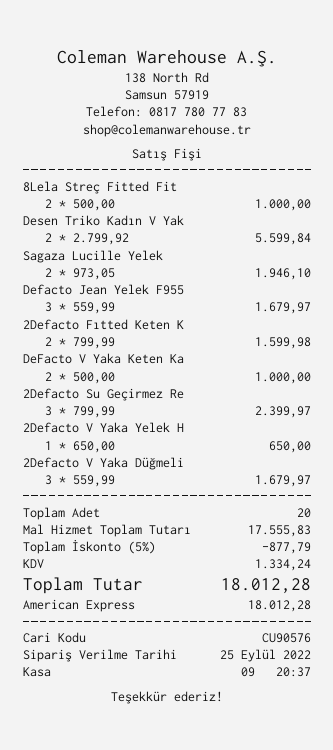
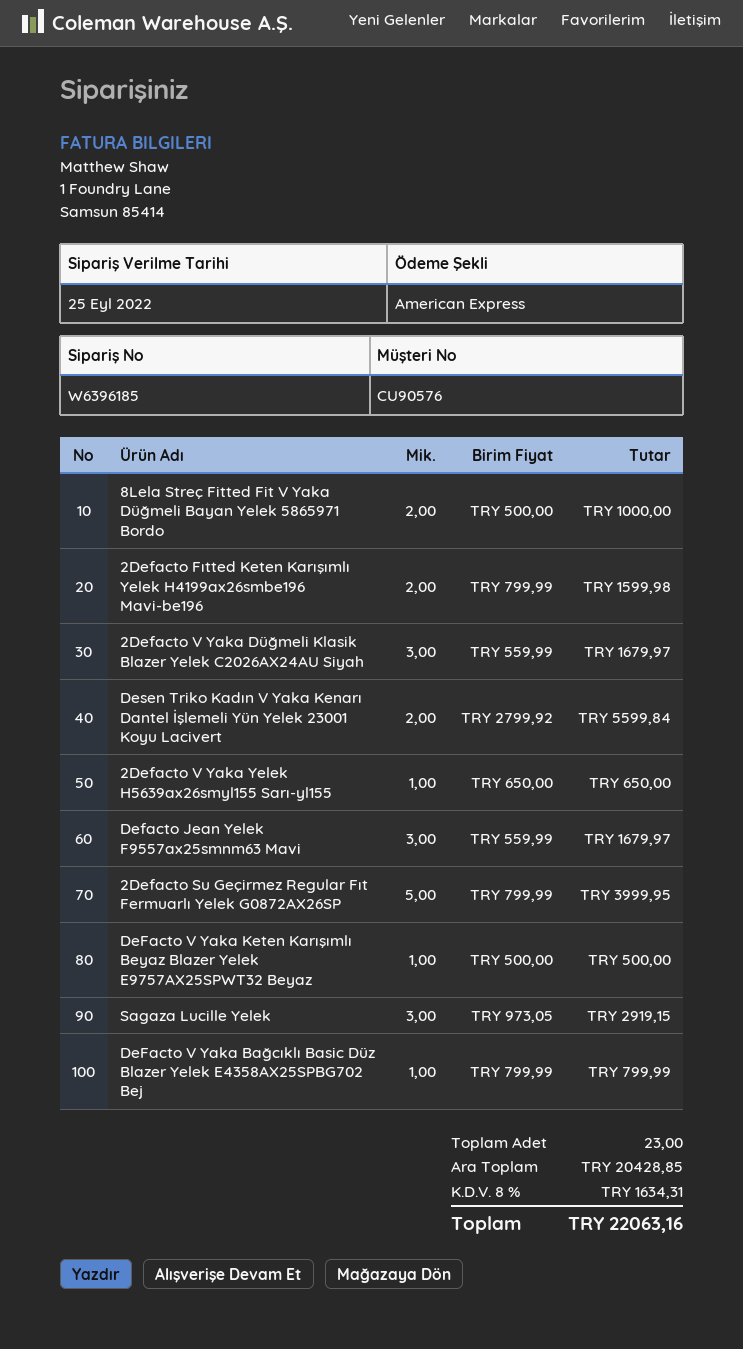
Sagaza Lucille Yelek: 2 x 973.05 = 1946.10 -> 3 x 973.05 = 2919.15
DeFacto V Yaka Keten Ka: 2 x 500.00 = 1000.00 -> 1 x 500.00 = 500.00
2Defacto Su Geçirmez Re: 3 x 799.99 = 2399.97 -> 5 x 799.99 = 3999.95
DeFacto V Yaka Bağcıklı Basic Düz Blazer Yelek E4358AX25SPBG702 Bej: none -> 1 x 799.99 = 799.99
total quantity: 20 -> 23
subtotal: 17555.83 -> 20428.85
discount: 5% = 877.79 -> none
tax: 1334.24 -> 1634.31
total: 18012.28 -> 22063.16

